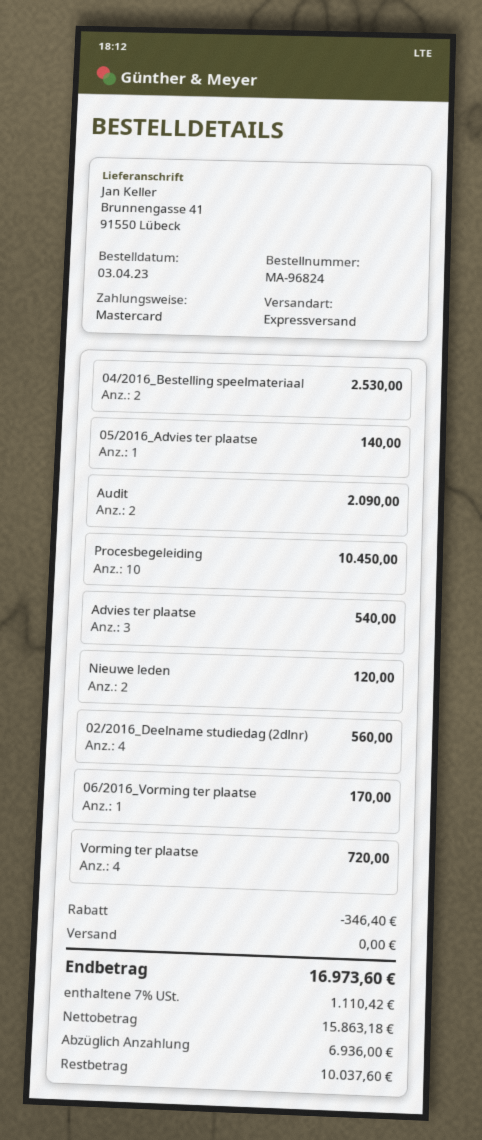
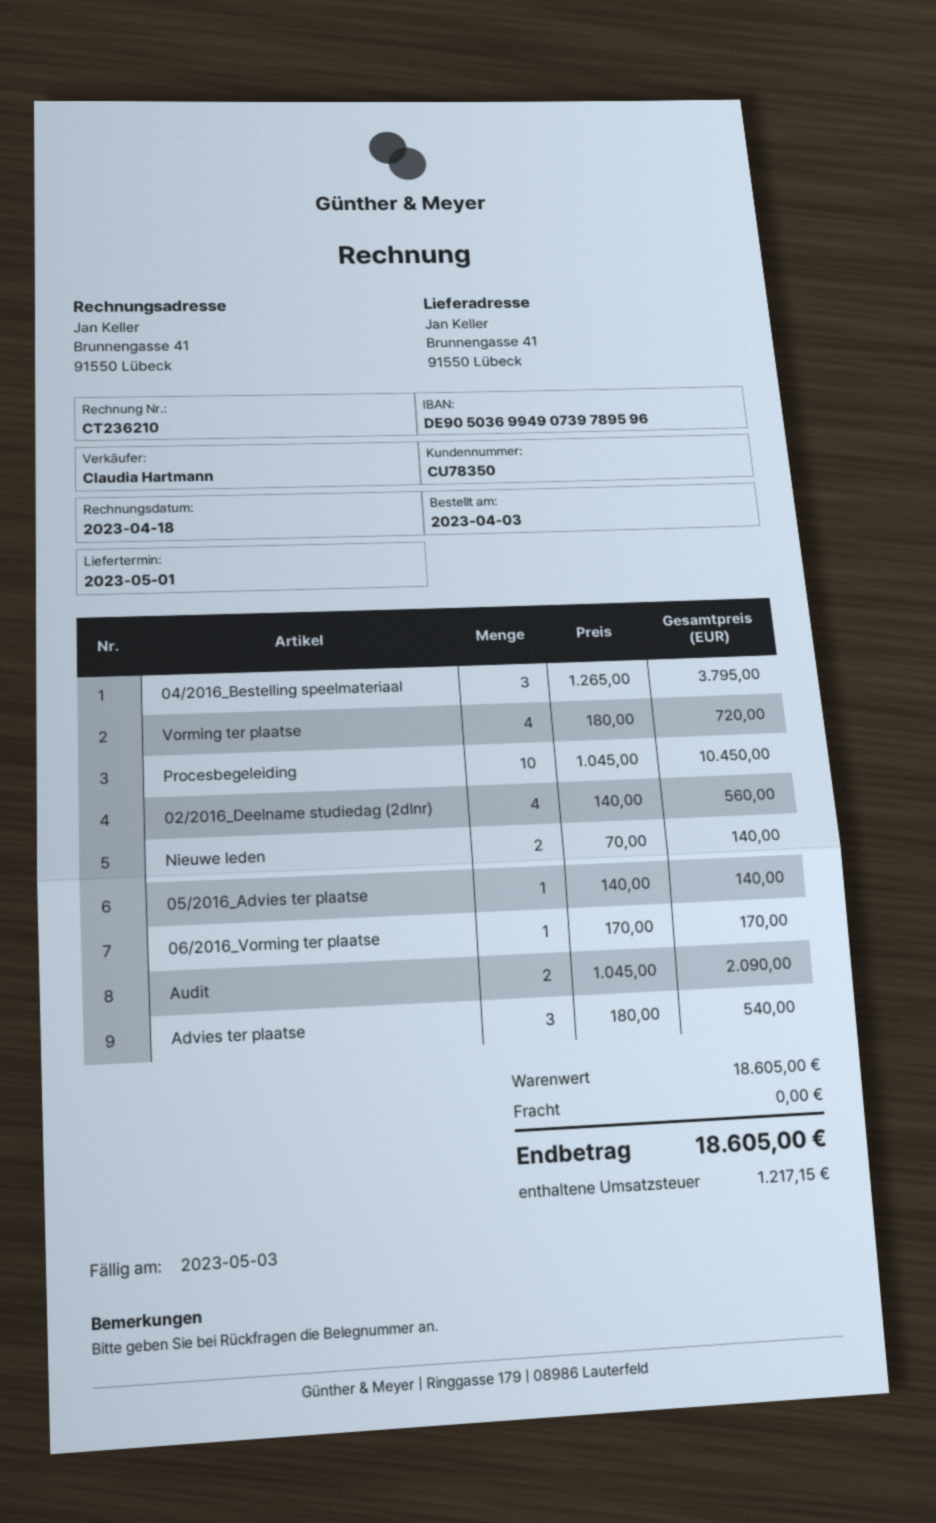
04/2016_Bestelling speelmateriaal: 2 for 2530.00 -> 3 for 3795.00
Nieuwe leden: 2 for 120.00 -> 2 for 140.00
discount: 346.40 -> none
tax: 1110.42 -> 1217.15
total: 16973.60 -> 18605.00

